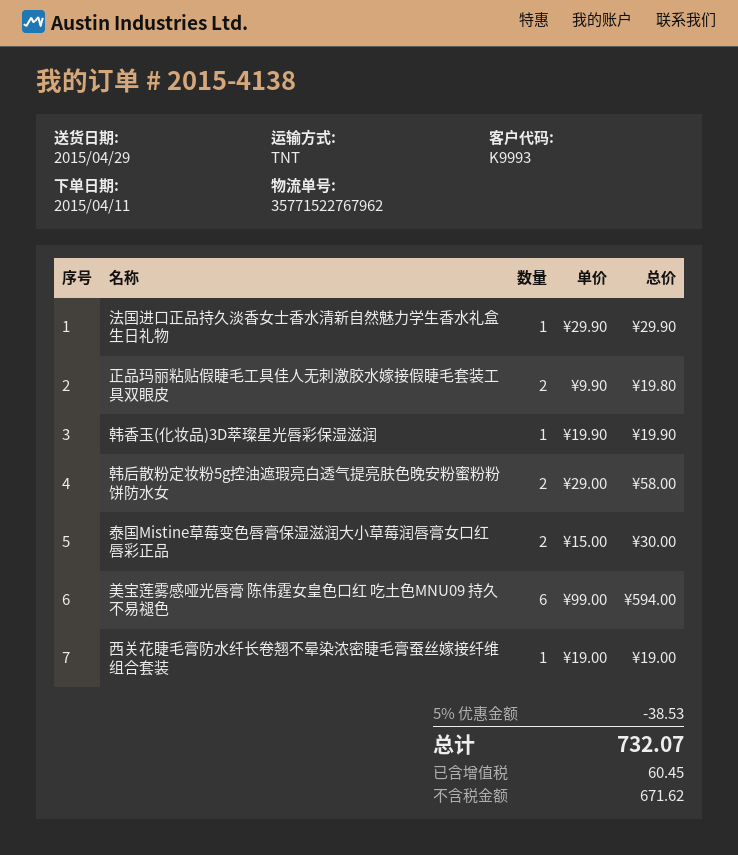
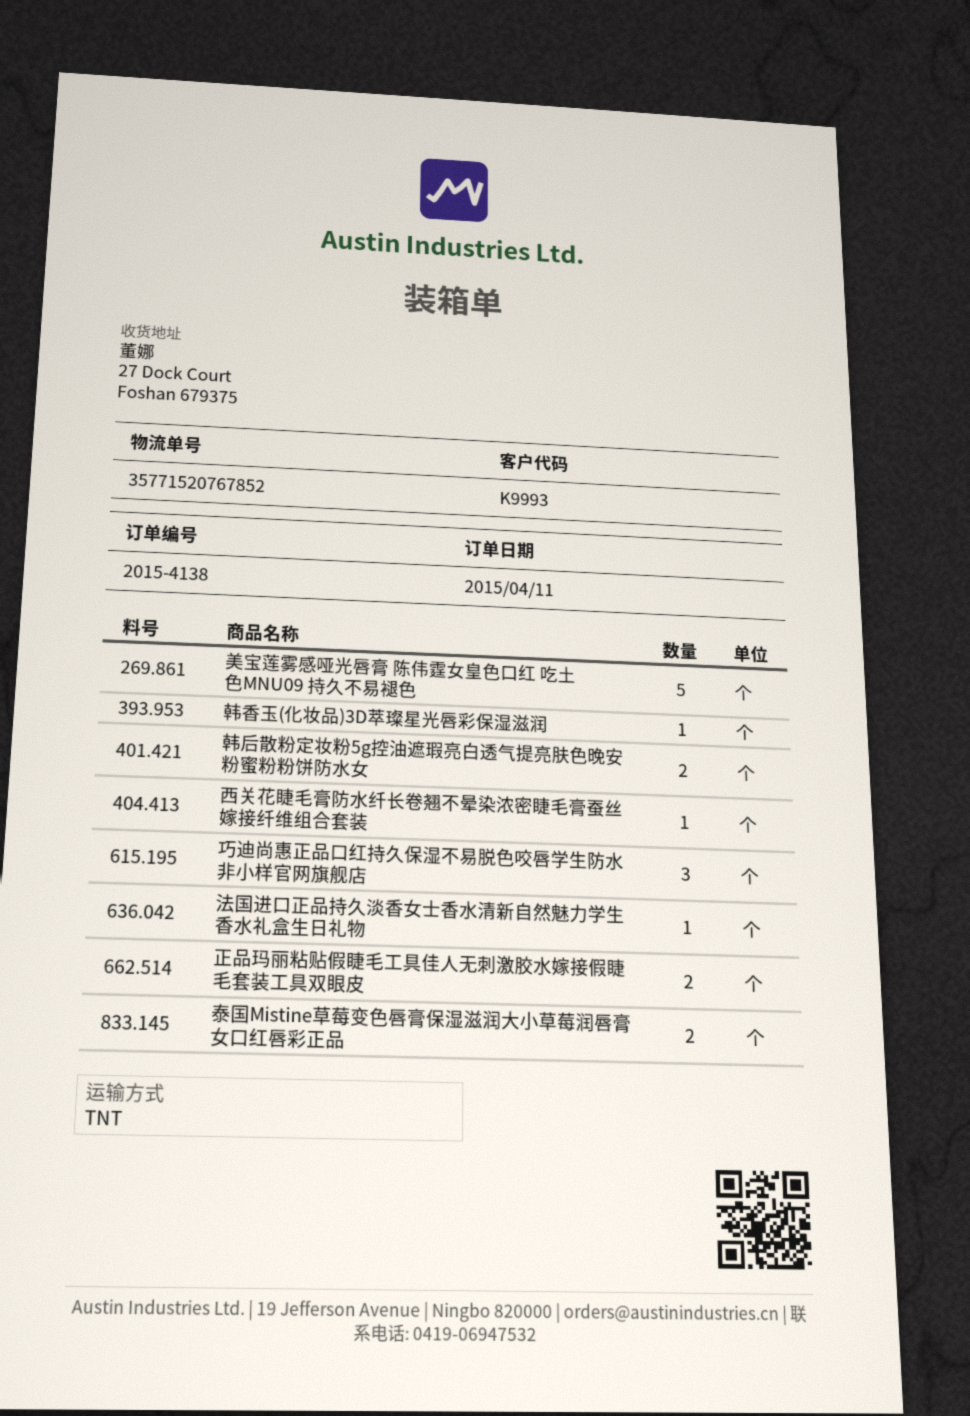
tracking number: 35771522767962 -> 35771520767852
美宝莲雾感哑光唇膏 陈伟霆女皇色口红 吃土色MNU09 持久不易褪色: 6 -> 5
巧迪尚惠正品口红持久保湿不易脱色咬唇学生防水非小样官网旗舰店: none -> 3

